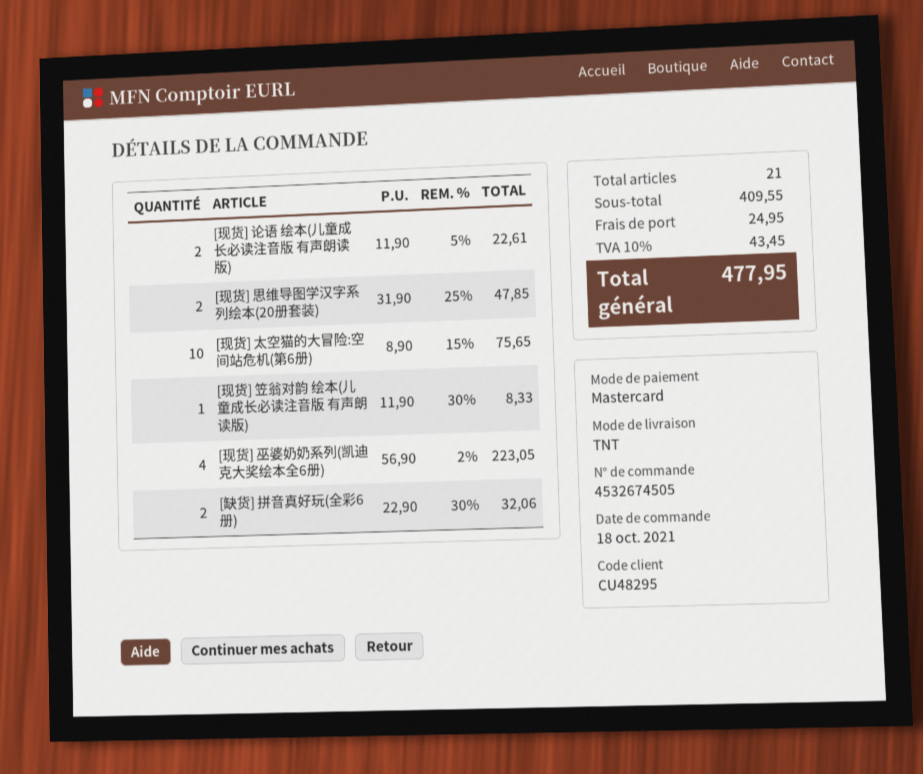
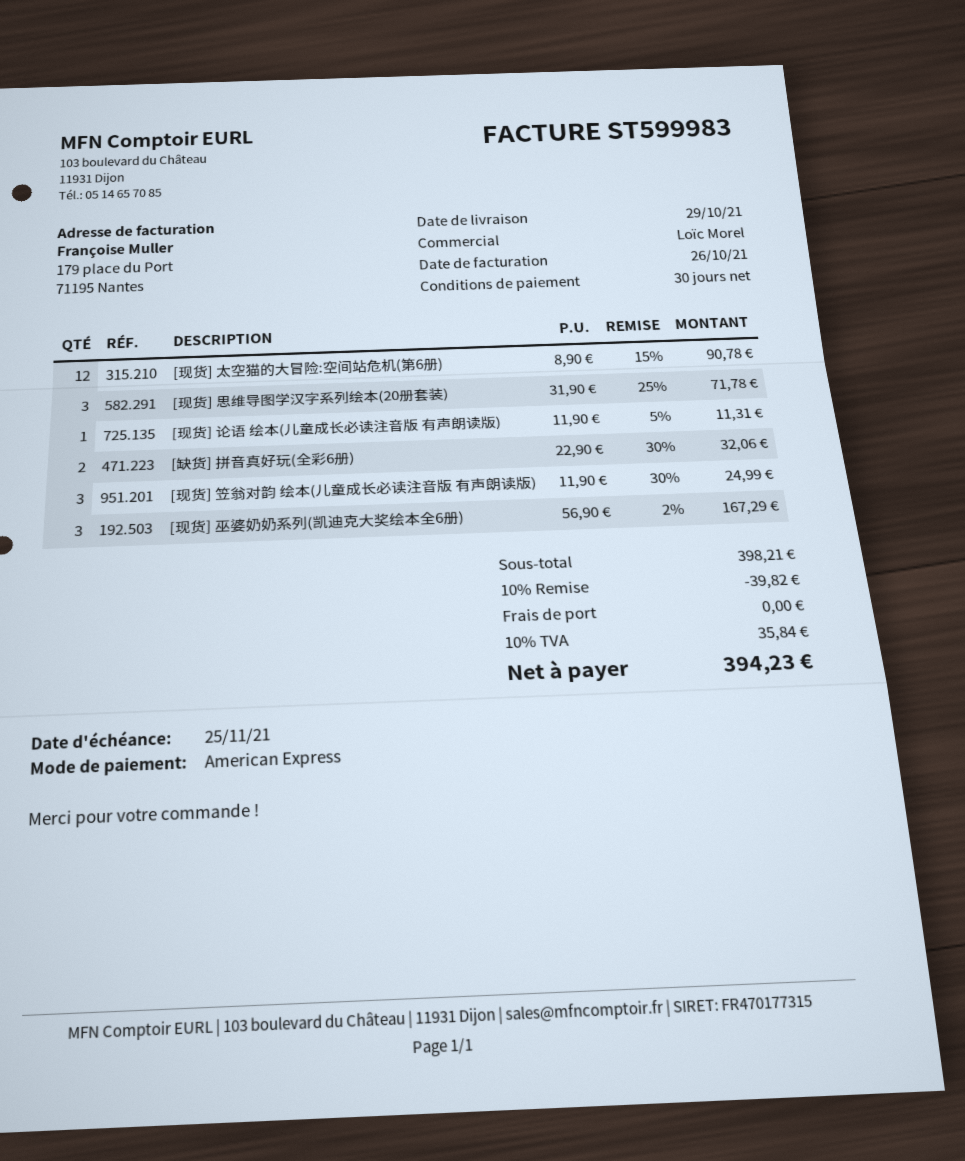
payment method: Mastercard -> American Express
[现货] 论语 绘本(儿童成长必读注音版 有声朗读版): 2 x 11.90 - 5% = 22.61 -> 1 x 11.90 - 5% = 11.31
[现货] 思维导图学汉字系列绘本(20册套装): 2 x 31.90 - 25% = 47.85 -> 3 x 31.90 - 25% = 71.78
[现货] 太空猫的大冒险:空间站危机(第6册): 10 x 8.90 - 15% = 75.65 -> 12 x 8.90 - 15% = 90.78
[现货] 笠翁对韵 绘本(儿童成长必读注音版 有声朗读版): 1 x 11.90 - 30% = 8.33 -> 3 x 11.90 - 30% = 24.99
[现货] 巫婆奶奶系列(凯迪克大奖绘本全6册): 4 x 56.90 - 2% = 223.05 -> 3 x 56.90 - 2% = 167.29
subtotal: 409.55 -> 398.21
discount: none -> 10% = 39.82
shipping: 24.95 -> 0.00
tax: 10% = 43.45 -> 10% = 35.84
total: 477.95 -> 394.23

